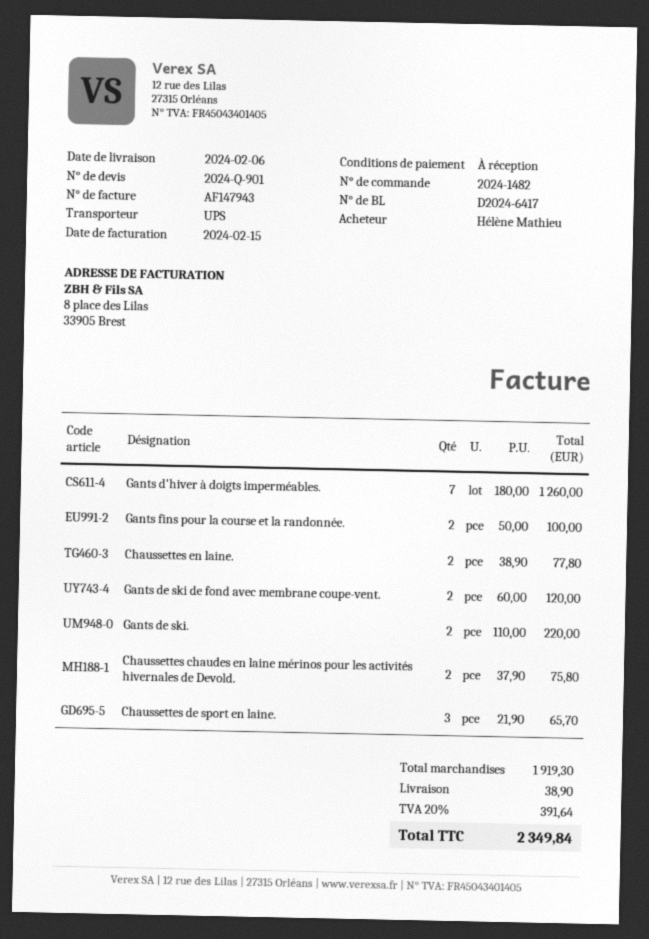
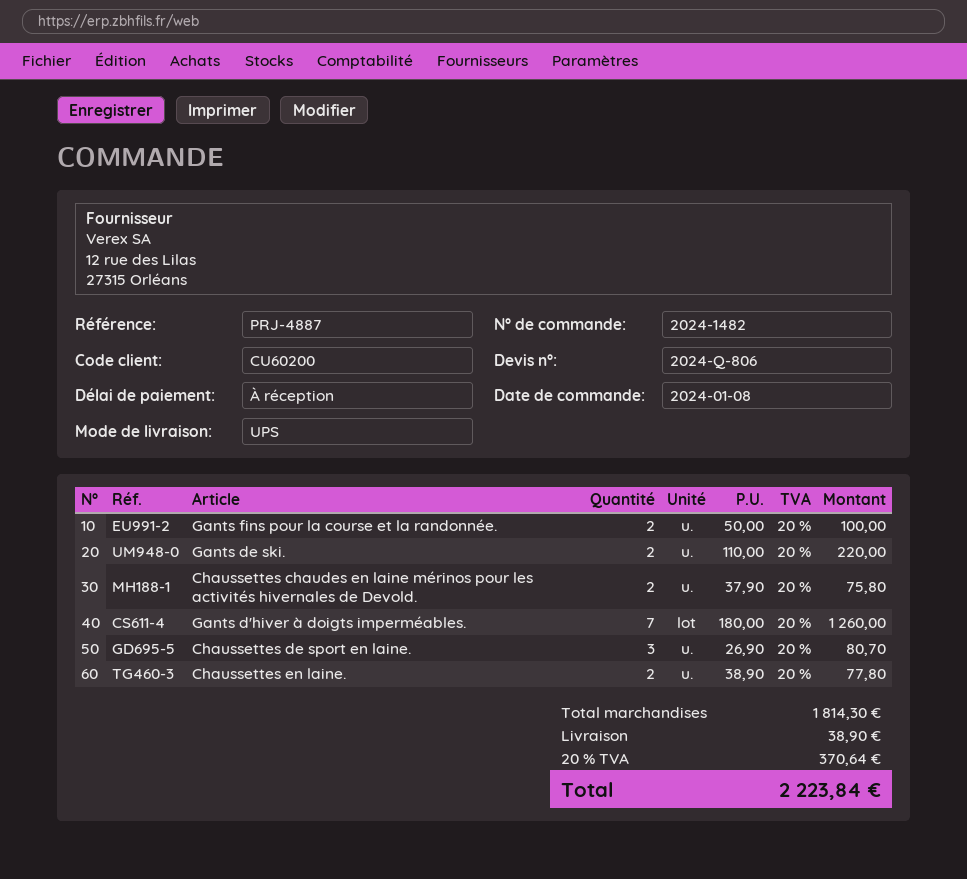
quote number: 2024-Q-901 -> 2024-Q-806
Gants de ski de fond avec membrane coupe-vent.: 2 x 60.00 = 120.00 -> none
Chaussettes de sport en laine.: 3 x 21.90 = 65.70 -> 3 x 26.90 = 80.70
subtotal: 1919.30 -> 1814.30
tax: 20% = 391.64 -> 20% = 370.64
total: 2349.84 -> 2223.84

